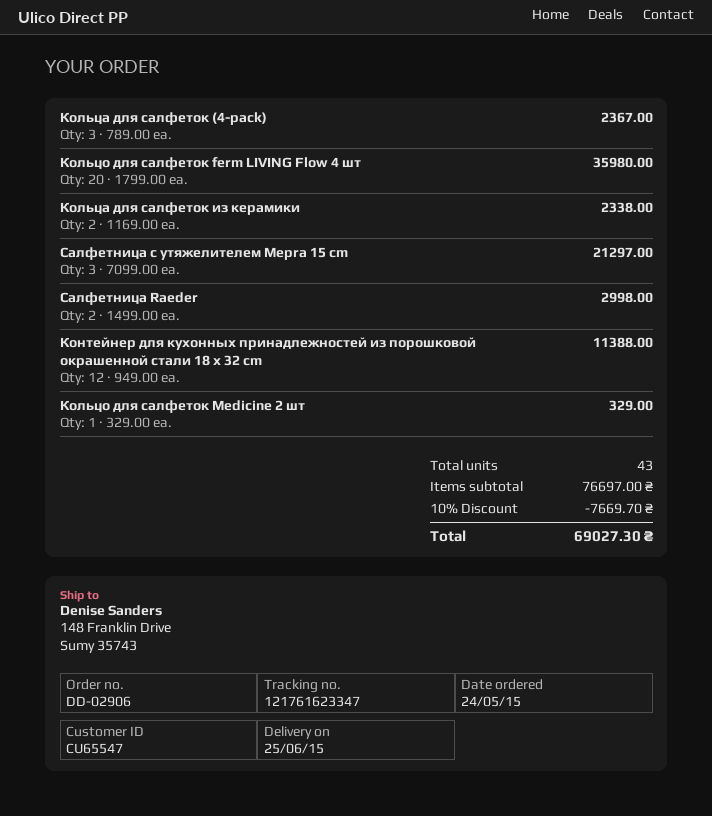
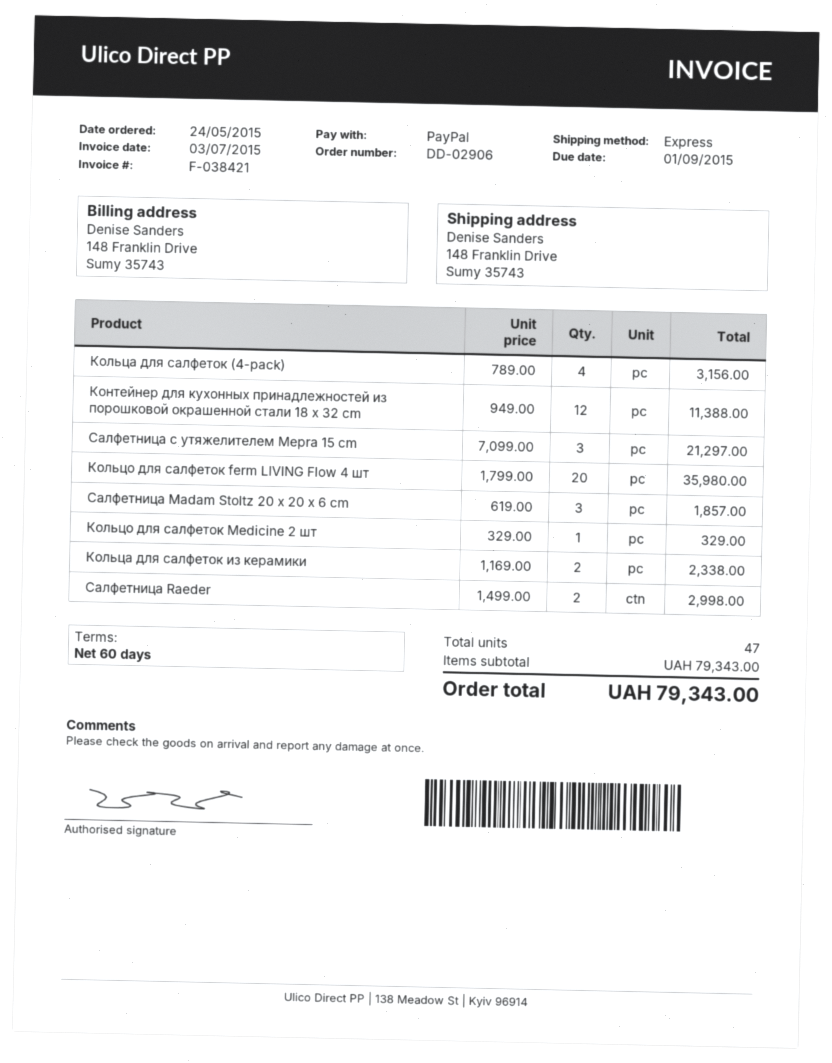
Кольца для салфеток (4-pack): 3 x 789.00 = 2367.00 -> 4 x 789.00 = 3156.00
Салфетница Madam Stoltz 20 x 20 x 6 cm: none -> 3 x 619.00 = 1857.00
total quantity: 43 -> 47
subtotal: 76697.00 -> 79343.00
discount: 10% = 7669.70 -> none
total: 69027.30 -> 79343.00

